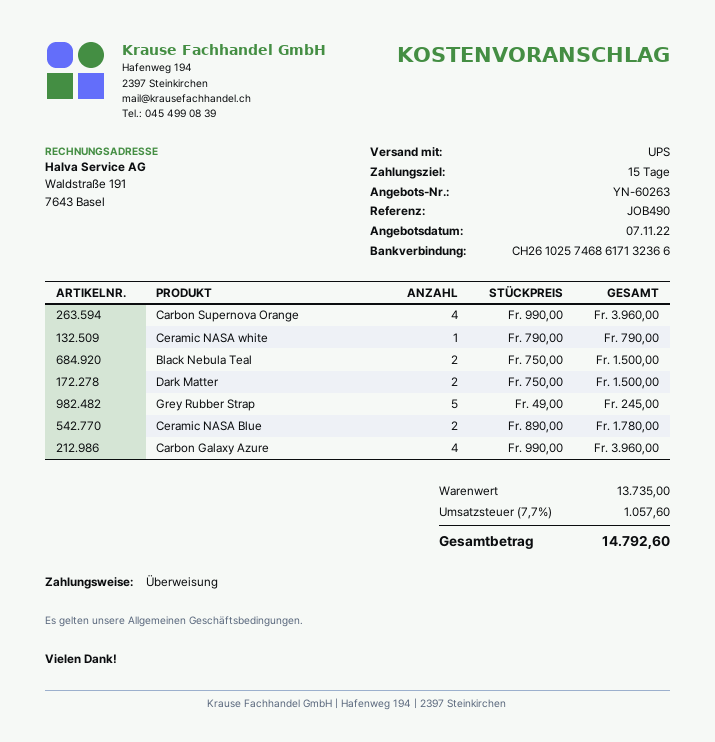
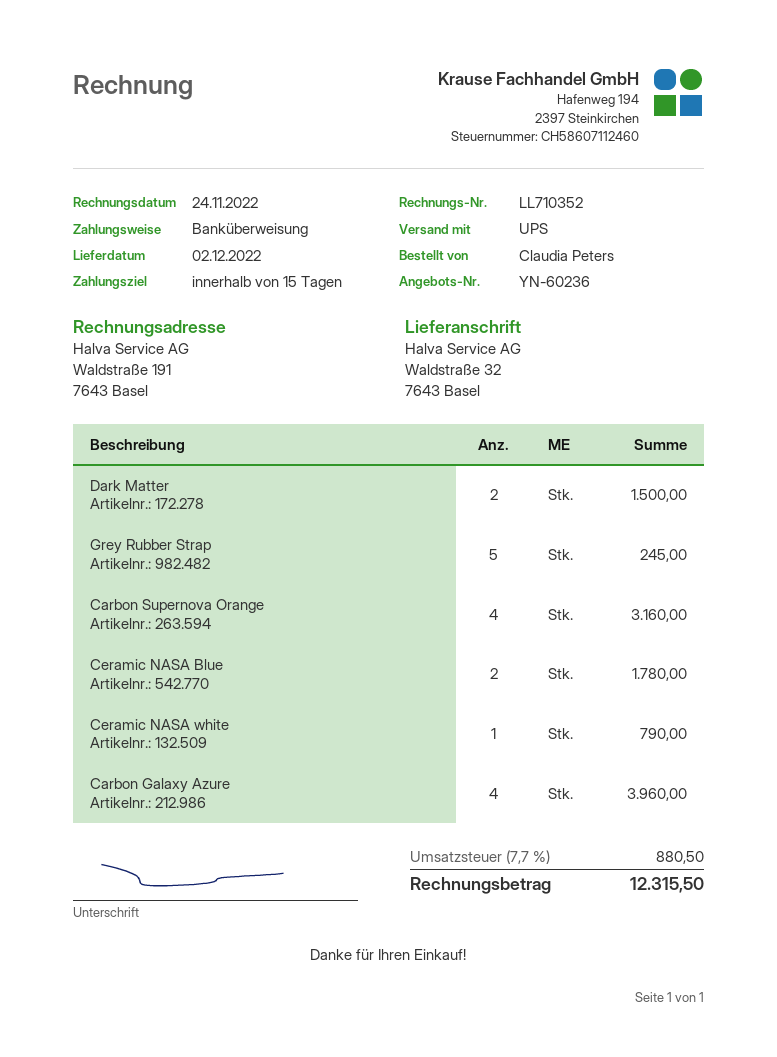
quote number: YN-60263 -> YN-60236
Carbon Supernova Orange: 4 for 3960.00 -> 4 for 3160.00
Black Nebula Teal: 2 for 1500.00 -> none
tax: 7.7% = 1057.60 -> 7.7% = 880.50
total: 14792.60 -> 12315.50

